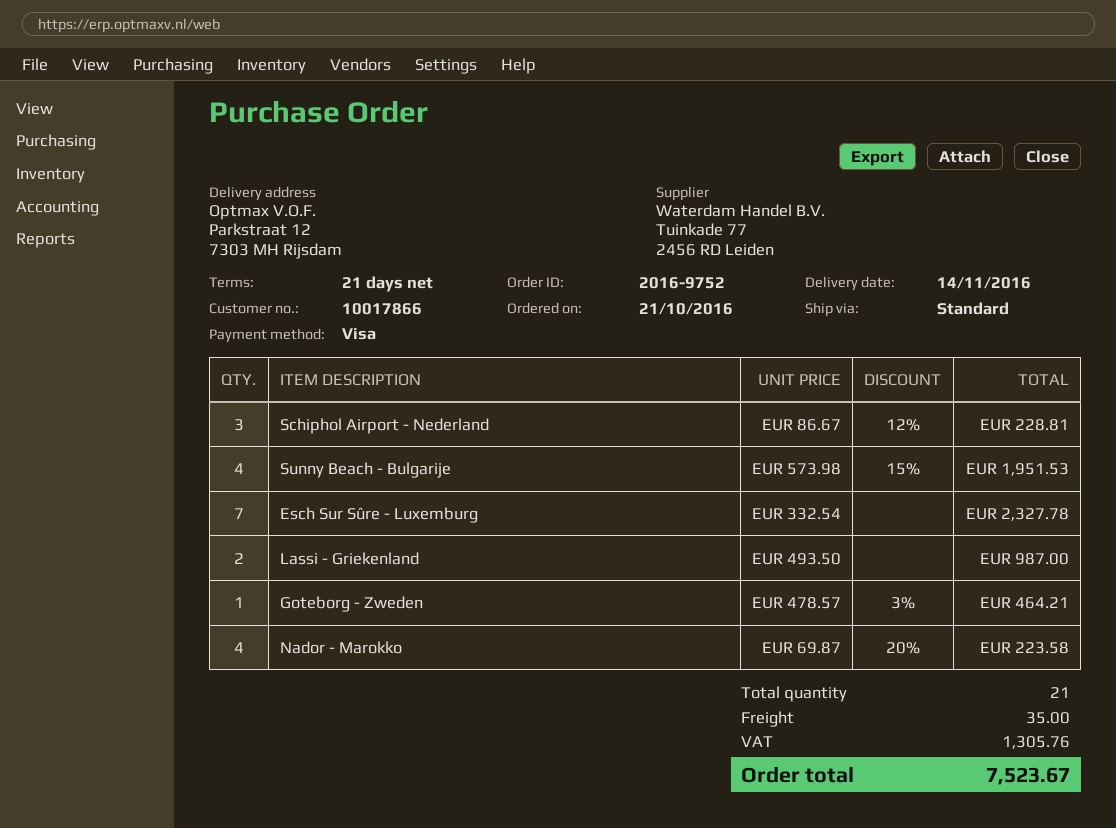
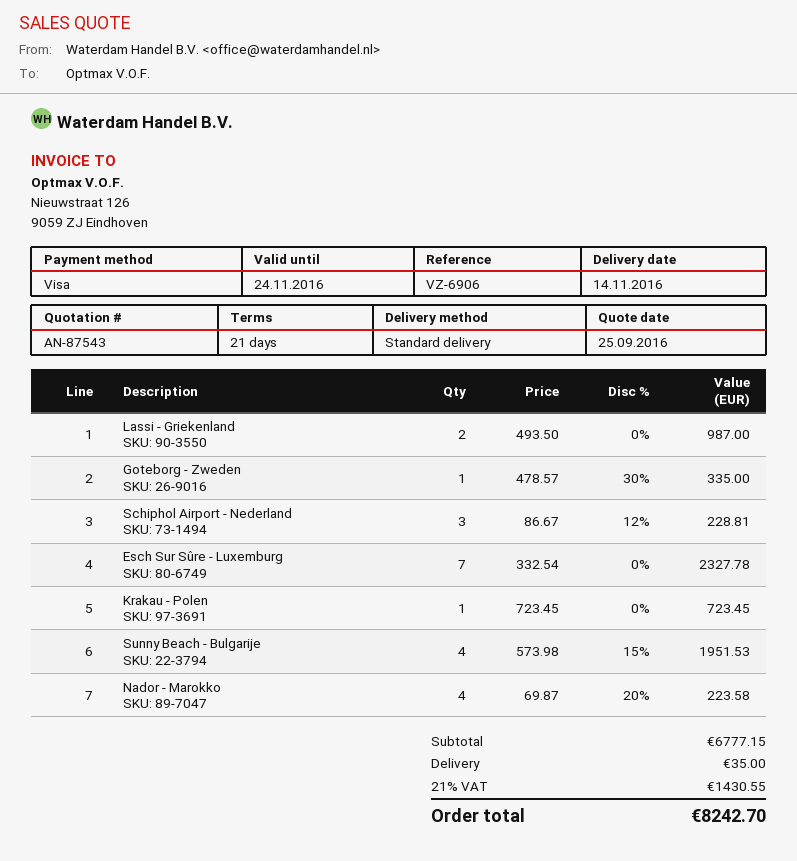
Goteborg - Zweden: 1 x 478.57 - 3% = 464.21 -> 1 x 478.57 - 30% = 335.00
Krakau - Polen: none -> 1 x 723.45 = 723.45
tax: 1305.76 -> 1430.55
total: 7523.67 -> 8242.70

